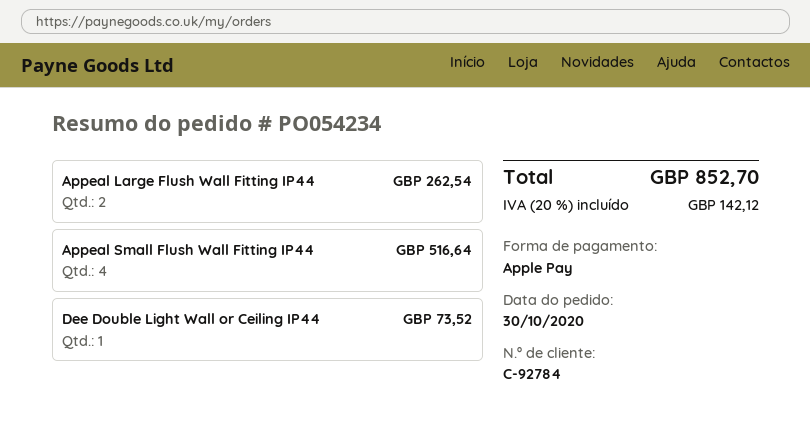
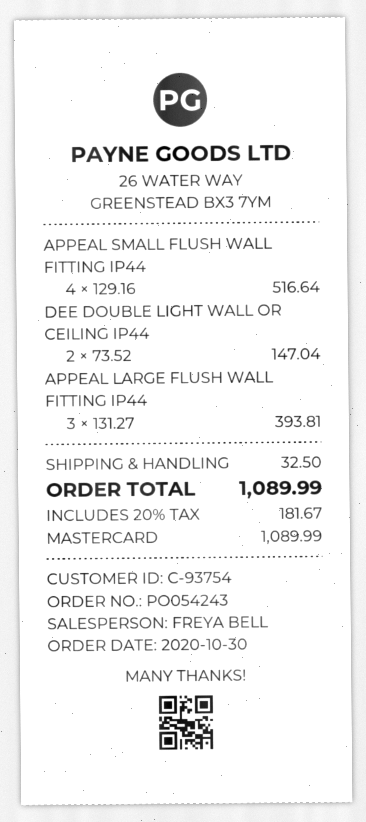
order number: PO054234 -> PO054243
customer number: C-92784 -> C-93754
payment method: Apple Pay -> Mastercard
Appeal Large Flush Wall Fitting IP44: 2 for 262.54 -> 3 for 393.81
Dee Double Light Wall or Ceiling IP44: 1 for 73.52 -> 2 for 147.04
shipping: none -> 32.50
tax: 20% = 142.12 -> 20% = 181.67
total: 852.70 -> 1089.99

